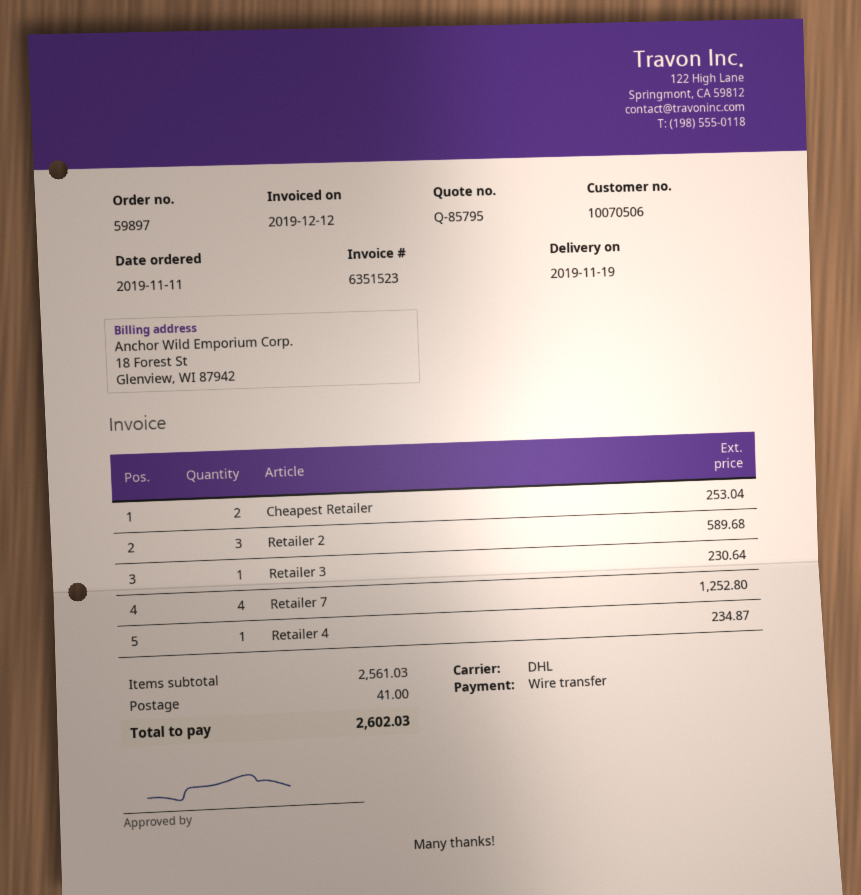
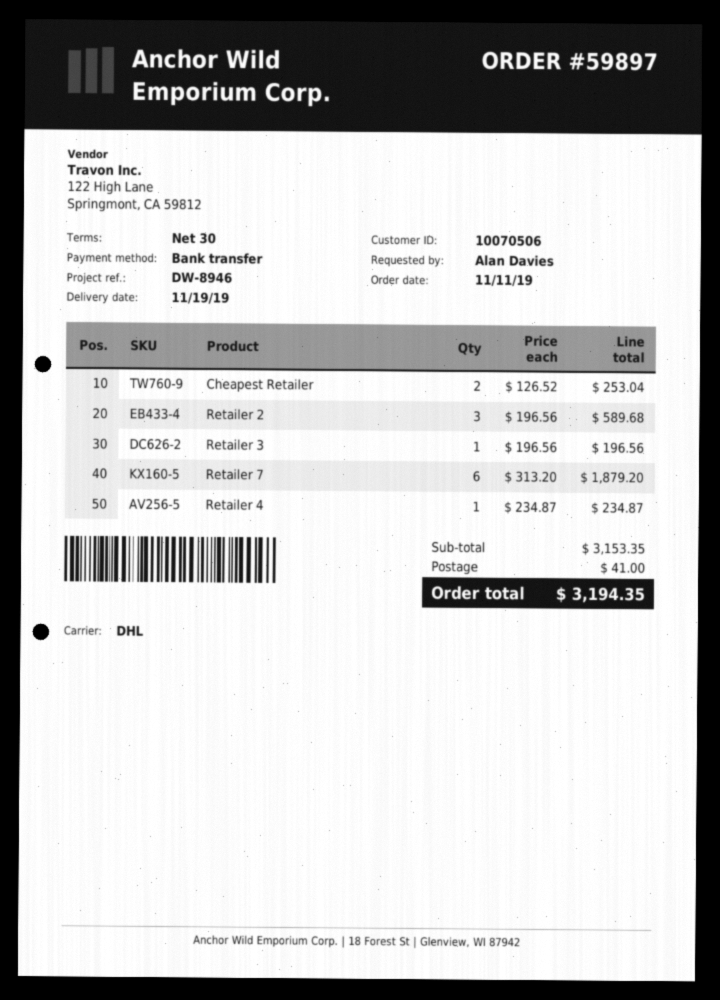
Retailer 3: 1 for 230.64 -> 1 for 196.56
Retailer 7: 4 for 1252.80 -> 6 for 1879.20
subtotal: 2561.03 -> 3153.35
total: 2602.03 -> 3194.35

